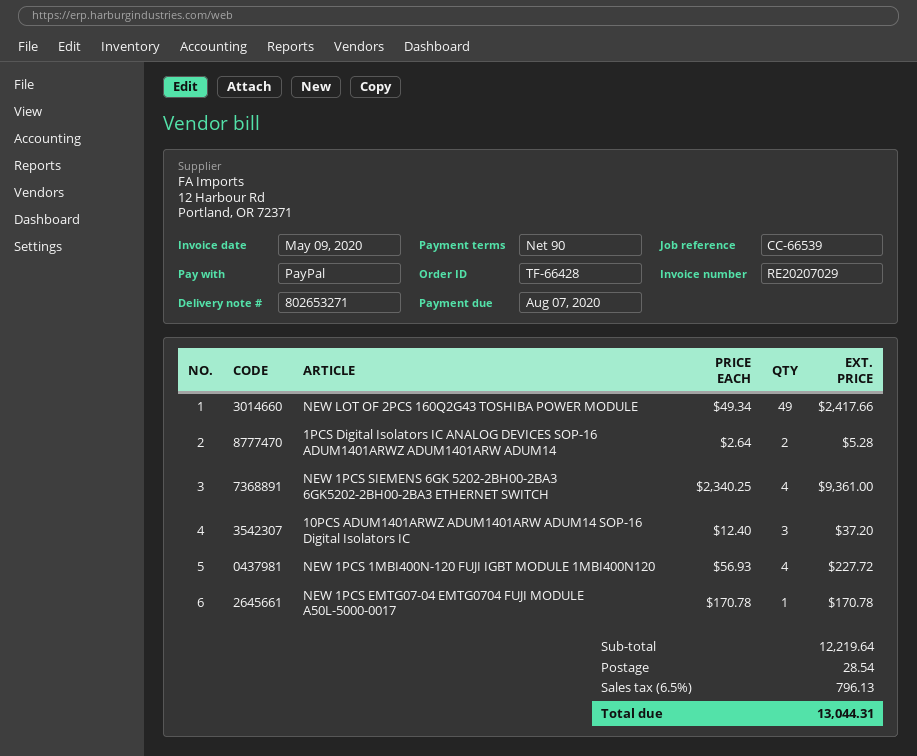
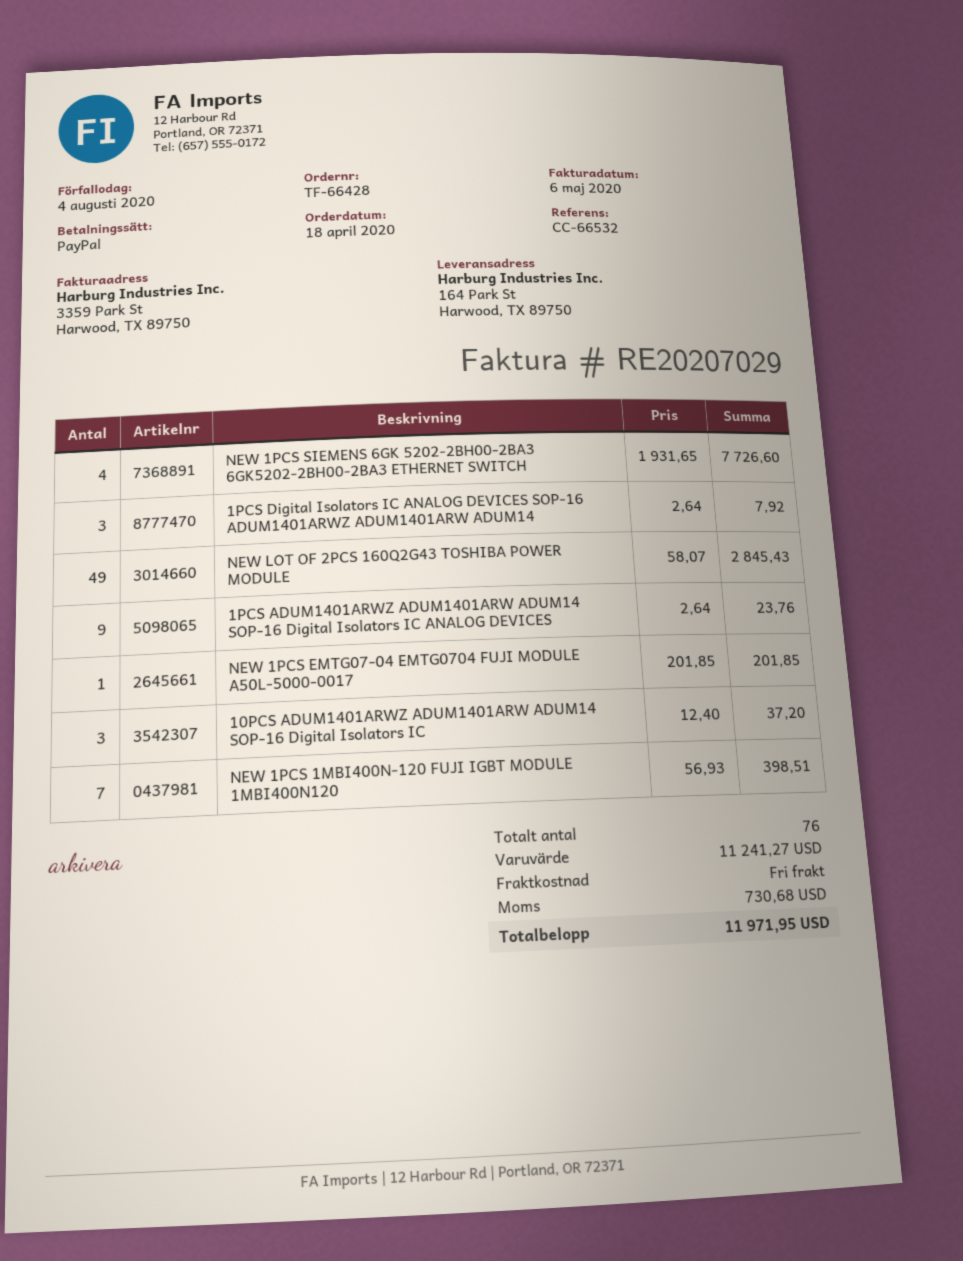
invoice date: 2020-05-09 -> 2020-05-06
due date: 2020-08-07 -> 2020-08-04
reference: CC-66539 -> CC-66532
NEW LOT OF 2PCS 160Q2G43 TOSHIBA POWER MODULE: 49 x 49.34 = 2417.66 -> 49 x 58.07 = 2845.43
1PCS Digital Isolators IC ANALOG DEVICES SOP-16 ADUM1401ARWZ ADUM1401ARW ADUM14: 2 x 2.64 = 5.28 -> 3 x 2.64 = 7.92
NEW 1PCS SIEMENS 6GK 5202-2BH00-2BA3 6GK5202-2BH00-2BA3 ETHERNET SWITCH: 4 x 2340.25 = 9361.00 -> 4 x 1931.65 = 7726.60
NEW 1PCS 1MBI400N-120 FUJI IGBT MODULE 1MBI400N120: 4 x 56.93 = 227.72 -> 7 x 56.93 = 398.51
NEW 1PCS EMTG07-04 EMTG0704 FUJI MODULE A50L-5000-0017: 1 x 170.78 = 170.78 -> 1 x 201.85 = 201.85
1PCS ADUM1401ARWZ ADUM1401ARW ADUM14 SOP-16 Digital Isolators IC ANALOG DEVICES: none -> 9 x 2.64 = 23.76
subtotal: 12219.64 -> 11241.27
shipping: 28.54 -> 0.00
tax: 796.13 -> 730.68
total: 13044.31 -> 11971.95

